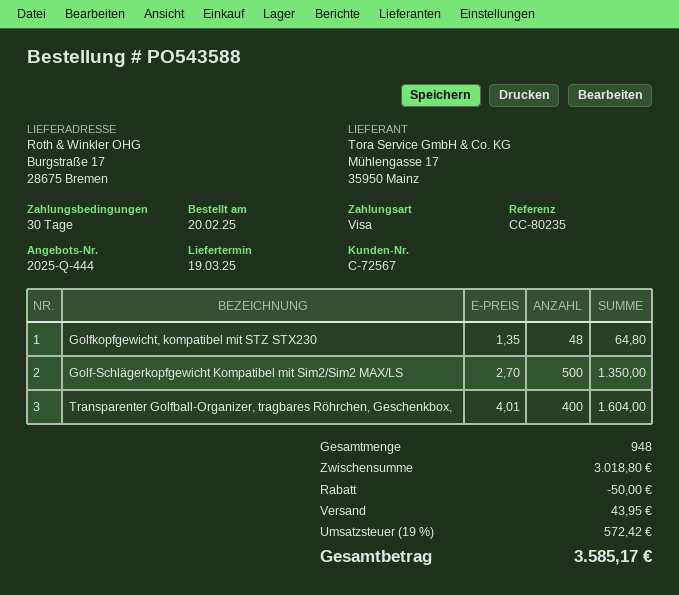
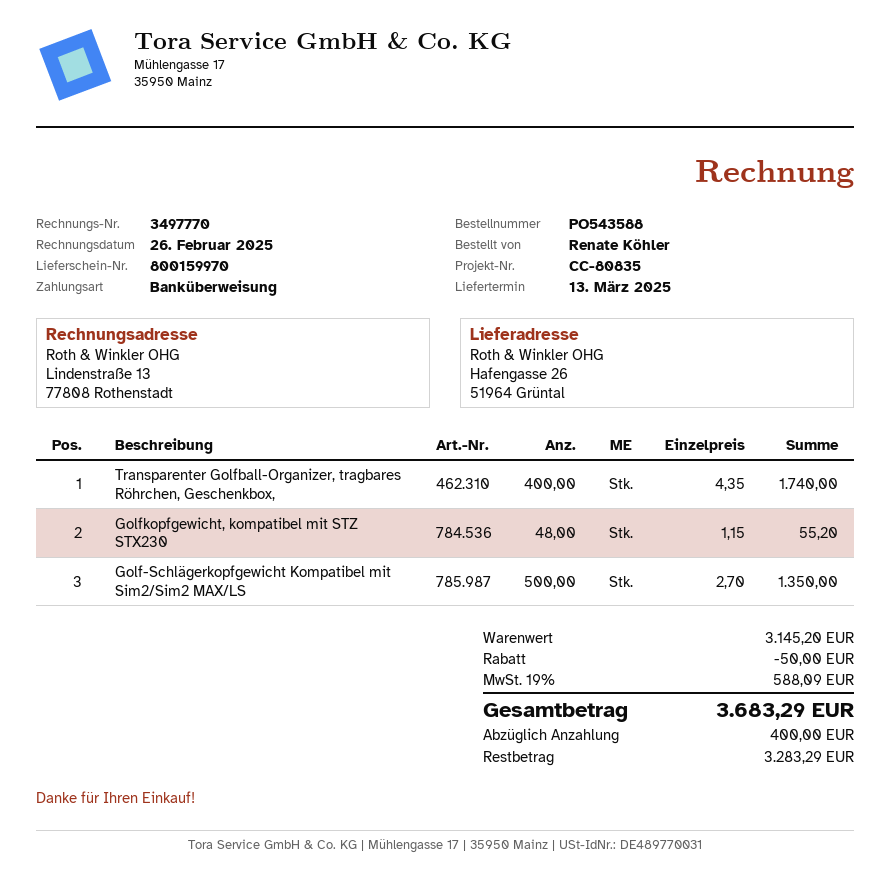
delivery date: 2025-03-19 -> 2025-03-13
reference: CC-80235 -> CC-80835
payment method: Visa -> bank transfer
ship to: Burgstraße 17, 28675 Bremen -> Hafengasse 26, 51964 Grüntal
Golfkopfgewicht, kompatibel mit STZ STX230: 48 x 1.35 = 64.80 -> 48 x 1.15 = 55.20
Transparenter Golfball-Organizer, tragbares Röhrchen, Geschenkbox,: 400 x 4.01 = 1604.00 -> 400 x 4.35 = 1740.00
subtotal: 3018.80 -> 3145.20
shipping: 43.95 -> none
tax: 19% = 572.42 -> 19% = 588.09
total: 3585.17 -> 3683.29

